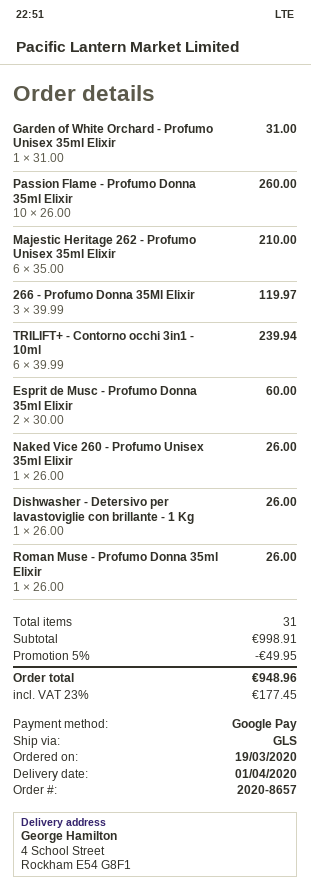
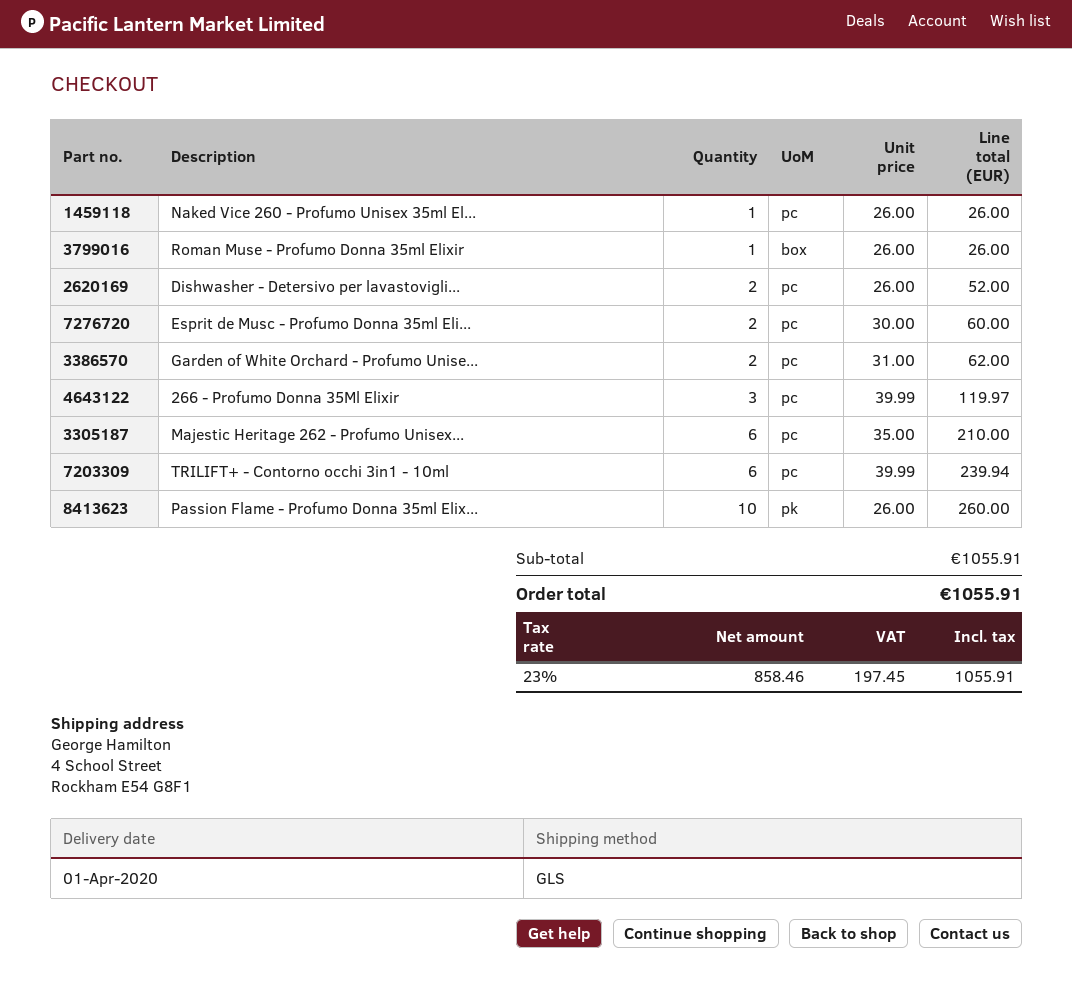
Garden of White Orchard - Profumo Unisex 35ml Elixir: 1 x 31.00 = 31.00 -> 2 x 31.00 = 62.00
Dishwasher - Detersivo per lavastoviglie con brillante - 1 Kg: 1 x 26.00 = 26.00 -> 2 x 26.00 = 52.00
subtotal: 998.91 -> 1055.91
discount: 5% = 49.95 -> none
tax: 23% = 177.45 -> 23% = 197.45
total: 948.96 -> 1055.91

